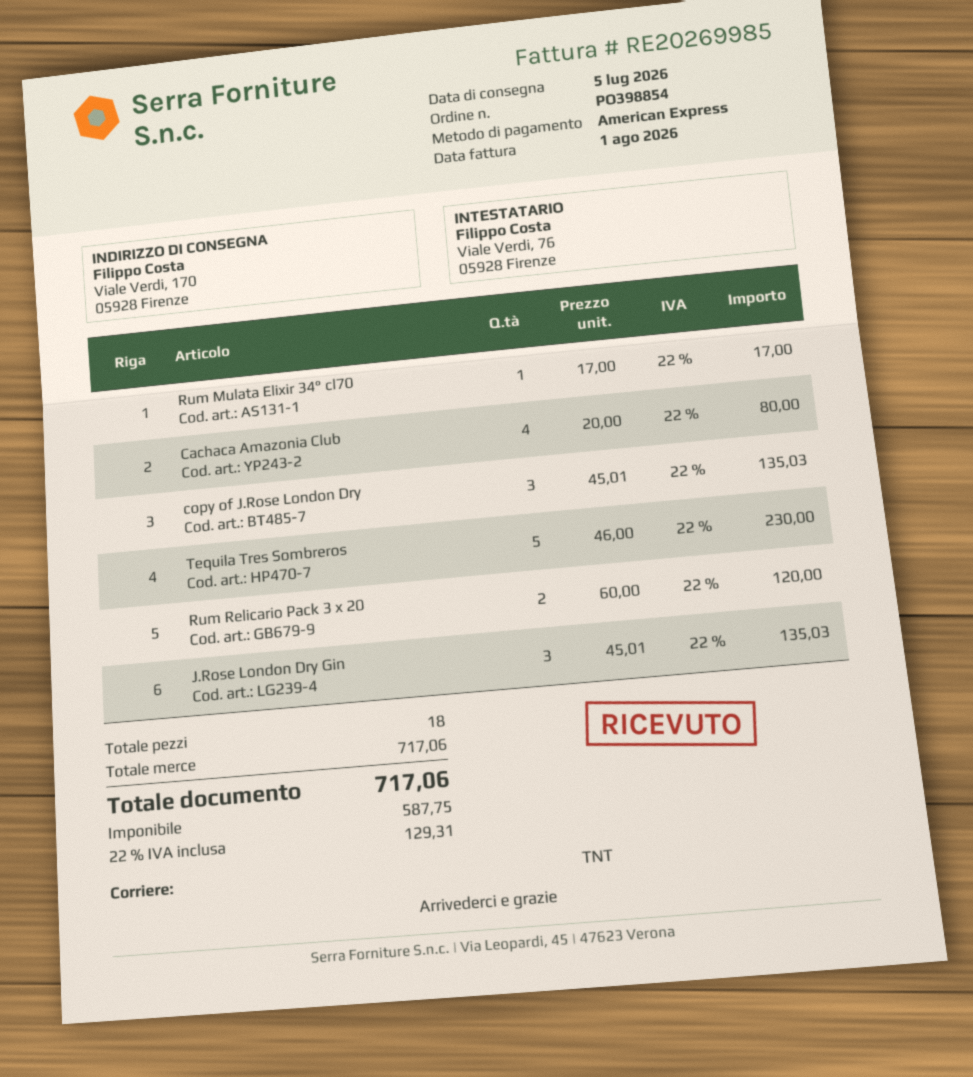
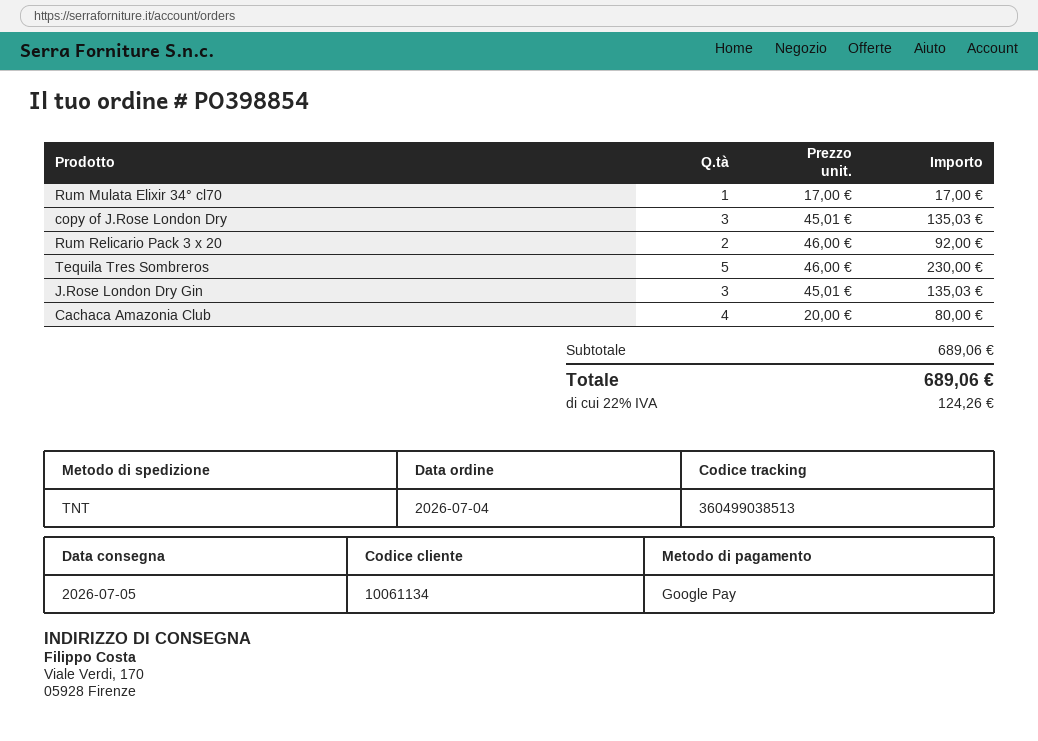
payment method: American Express -> Google Pay
Rum Relicario Pack 3 x 20: 2 x 60.00 = 120.00 -> 2 x 46.00 = 92.00
subtotal: 717.06 -> 689.06
tax: 22% = 129.31 -> 22% = 124.26
total: 717.06 -> 689.06

